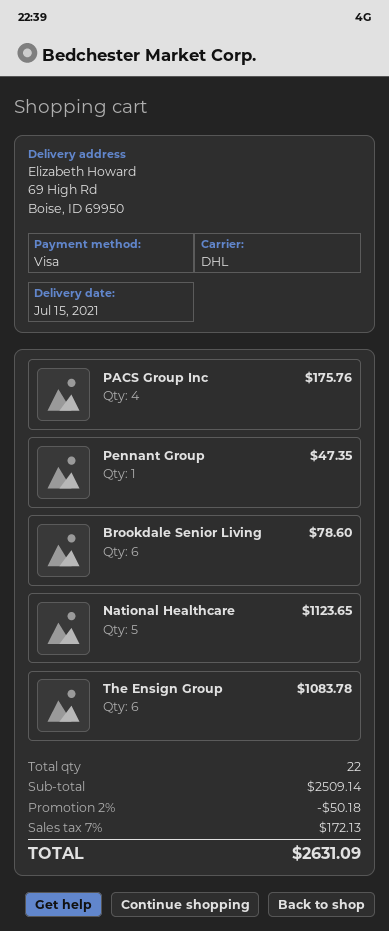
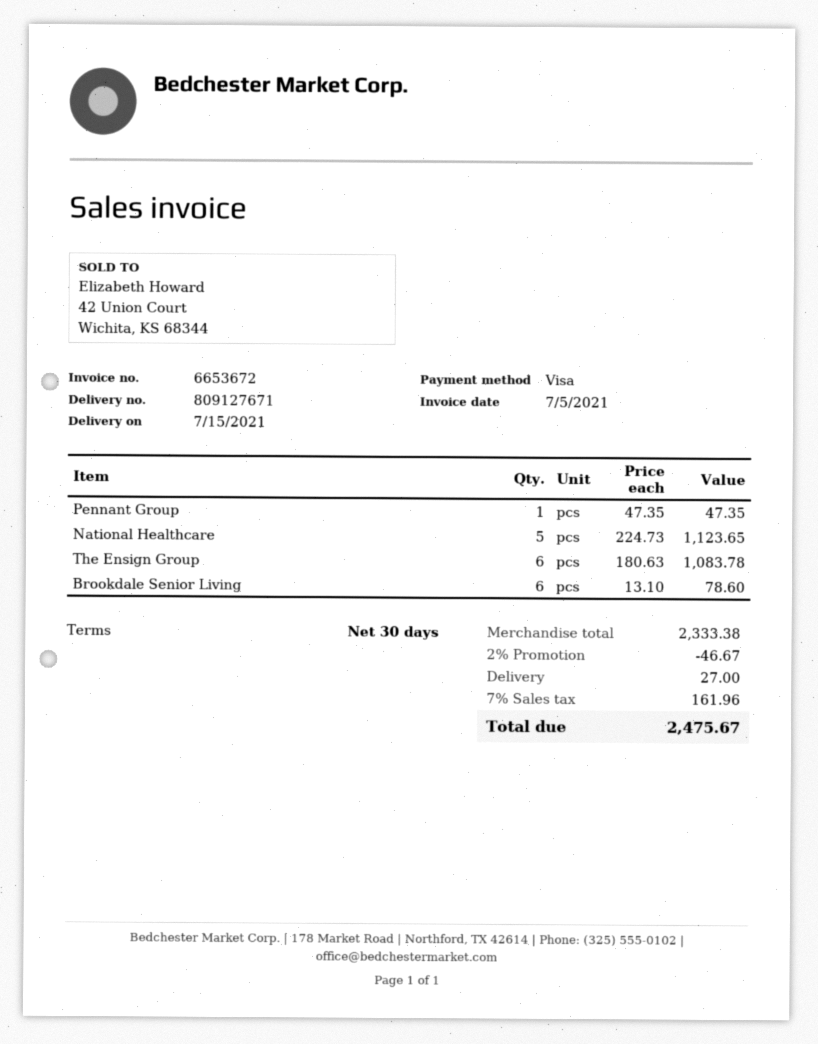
PACS Group Inc: 4 for 175.76 -> none
subtotal: 2509.14 -> 2333.38
discount: 2% = 50.18 -> 2% = 46.67
shipping: none -> 27.00
tax: 7% = 172.13 -> 7% = 161.96
total: 2631.09 -> 2475.67

